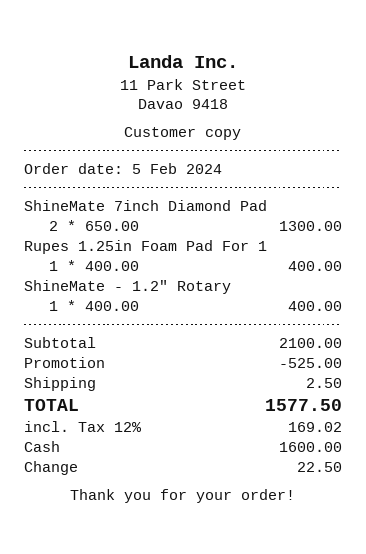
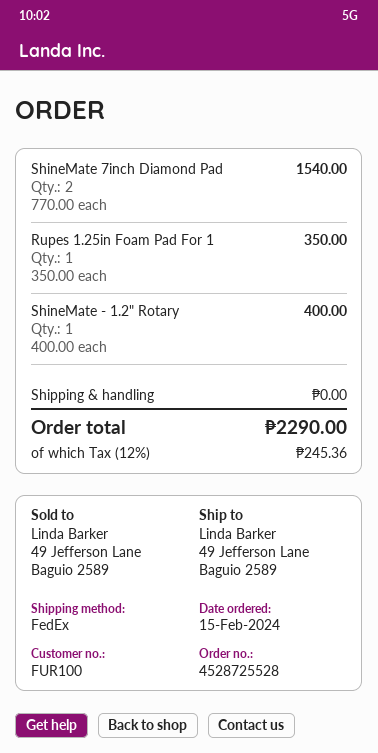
order date: 2024-02-05 -> 2024-02-15
ShineMate 7inch Diamond Pad: 2 x 650.00 = 1300.00 -> 2 x 770.00 = 1540.00
Rupes 1.25in Foam Pad For 1: 1 x 400.00 = 400.00 -> 1 x 350.00 = 350.00
discount: 525.00 -> none
shipping: 2.50 -> 0.00
tax: 12% = 169.02 -> 12% = 245.36
total: 1577.50 -> 2290.00

